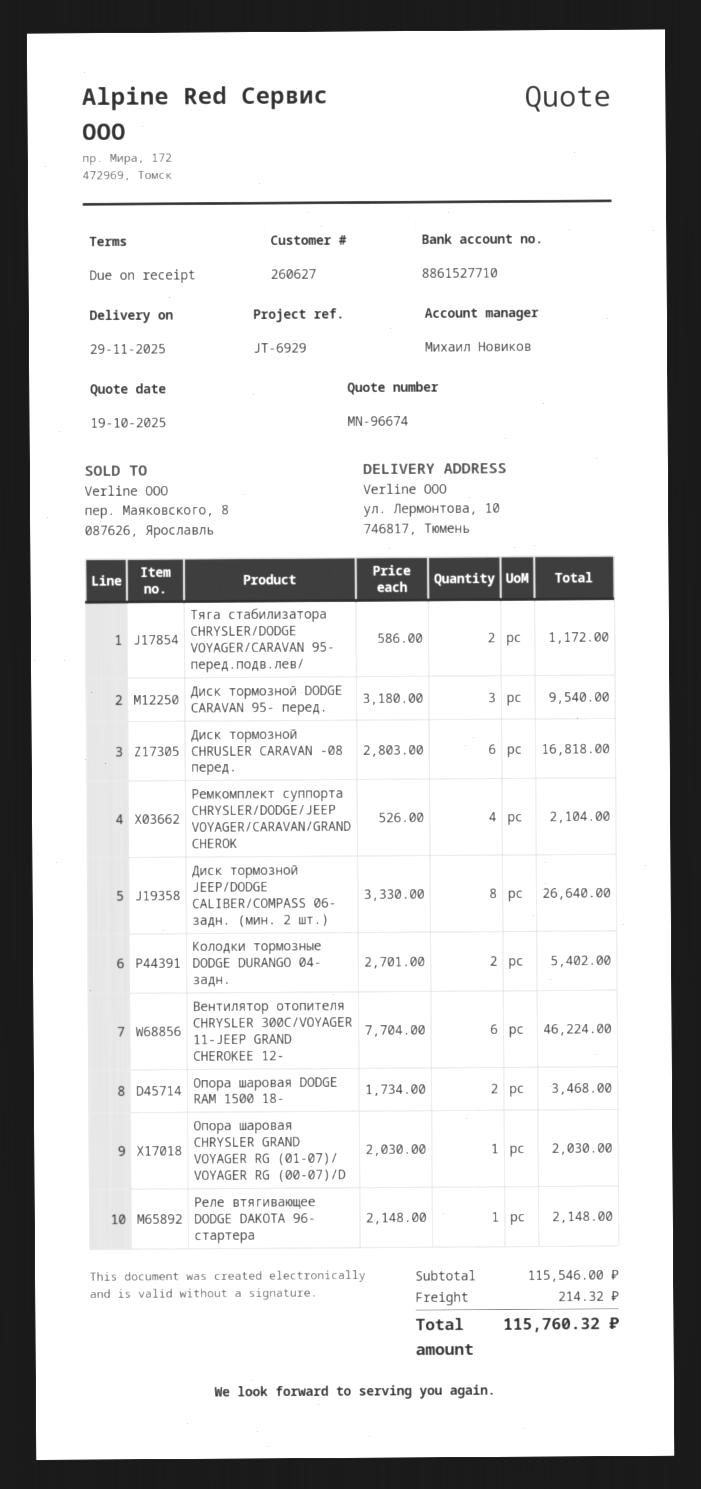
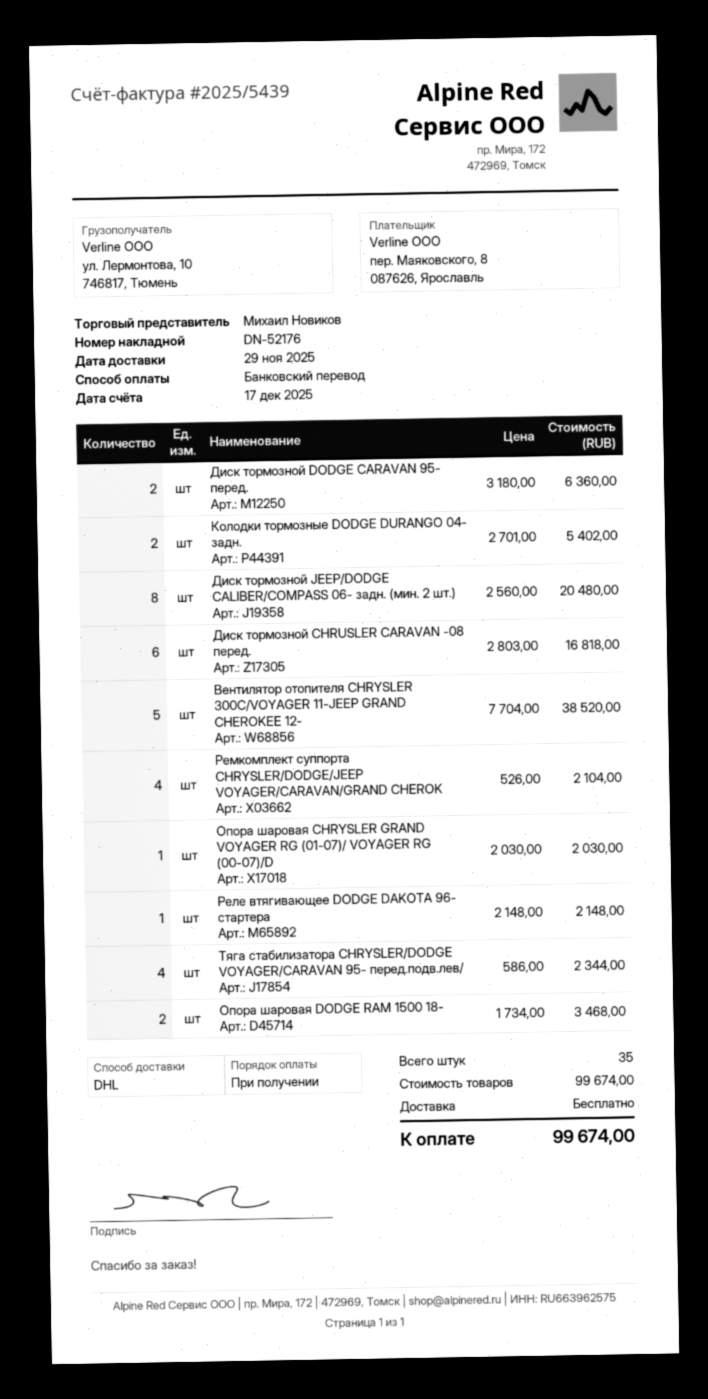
Тяга стабилизатора CHRYSLER/DODGE VOYAGER/CARAVAN 95- перед.подв.лев/: 2 x 586.00 = 1172.00 -> 4 x 586.00 = 2344.00
Диск тормозной DODGE CARAVAN 95- перед.: 3 x 3180.00 = 9540.00 -> 2 x 3180.00 = 6360.00
Диск тормозной JEEP/DODGE CALIBER/COMPASS 06- задн. (мин. 2 шт.): 8 x 3330.00 = 26640.00 -> 8 x 2560.00 = 20480.00
Вентилятор отопителя CHRYSLER 300C/VOYAGER 11-JEEP GRAND CHEROKEE 12-: 6 x 7704.00 = 46224.00 -> 5 x 7704.00 = 38520.00
subtotal: 115546.00 -> 99674.00
shipping: 214.32 -> 0.00
total: 115760.32 -> 99674.00

